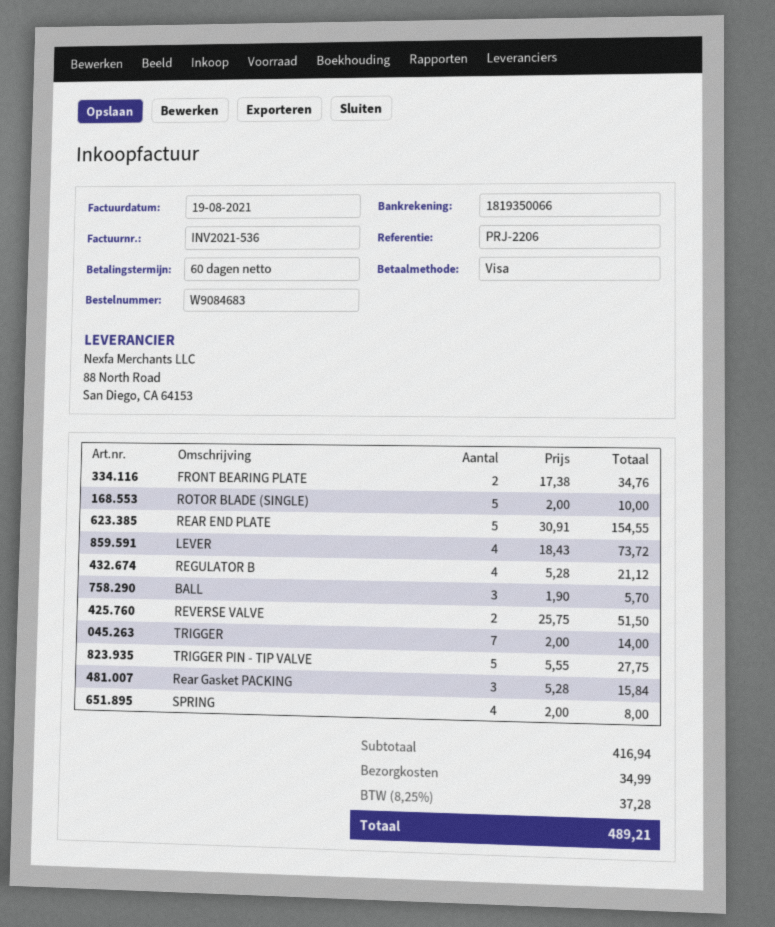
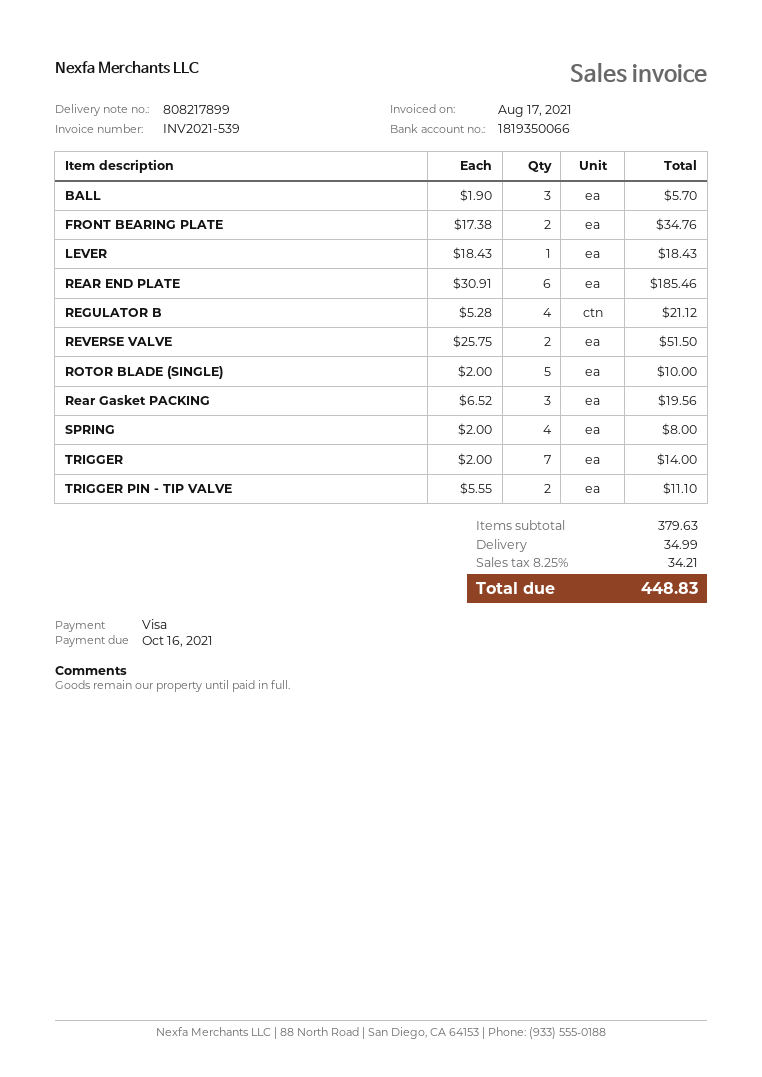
invoice number: INV2021-536 -> INV2021-539
invoice date: 2021-08-19 -> 2021-08-17
REAR END PLATE: 5 x 30.91 = 154.55 -> 6 x 30.91 = 185.46
LEVER: 4 x 18.43 = 73.72 -> 1 x 18.43 = 18.43
TRIGGER PIN - TIP VALVE: 5 x 5.55 = 27.75 -> 2 x 5.55 = 11.10
Rear Gasket PACKING: 3 x 5.28 = 15.84 -> 3 x 6.52 = 19.56
subtotal: 416.94 -> 379.63
tax: 8.25% = 37.28 -> 8.25% = 34.21
total: 489.21 -> 448.83

